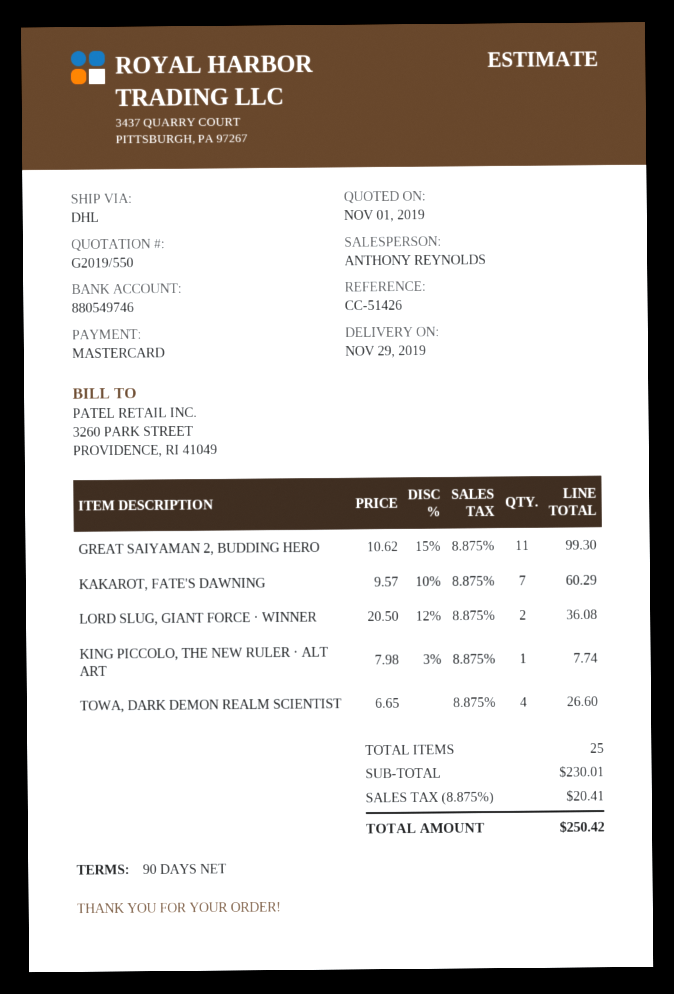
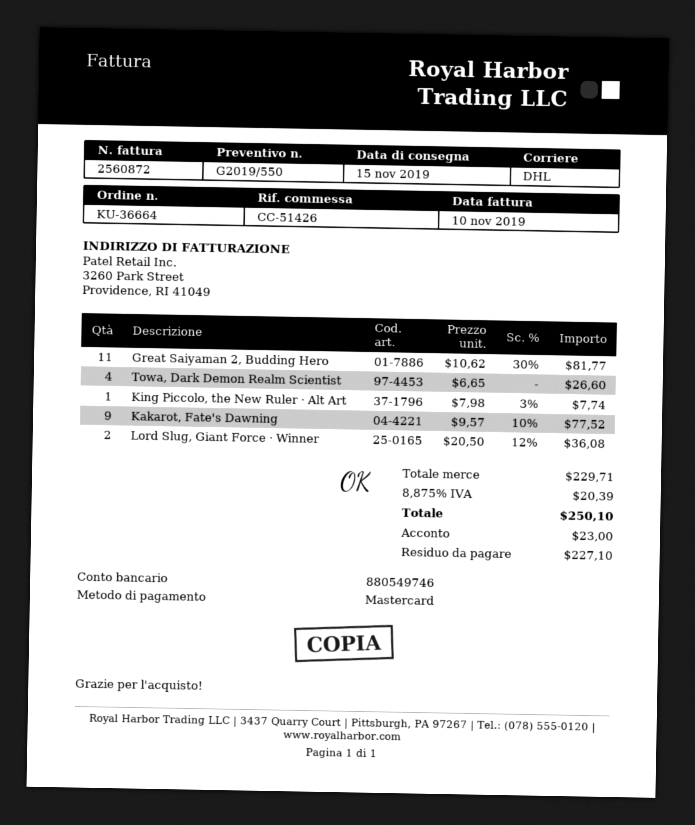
delivery date: 2019-11-29 -> 2019-11-15
GREAT SAIYAMAN 2, BUDDING HERO: 11 x 10.62 - 15% = 99.30 -> 11 x 10.62 - 30% = 81.77
KAKAROT, FATE'S DAWNING: 7 x 9.57 - 10% = 60.29 -> 9 x 9.57 - 10% = 77.52
subtotal: 230.01 -> 229.71
tax: 8.875% = 20.41 -> 8.875% = 20.39
total: 250.42 -> 250.10

